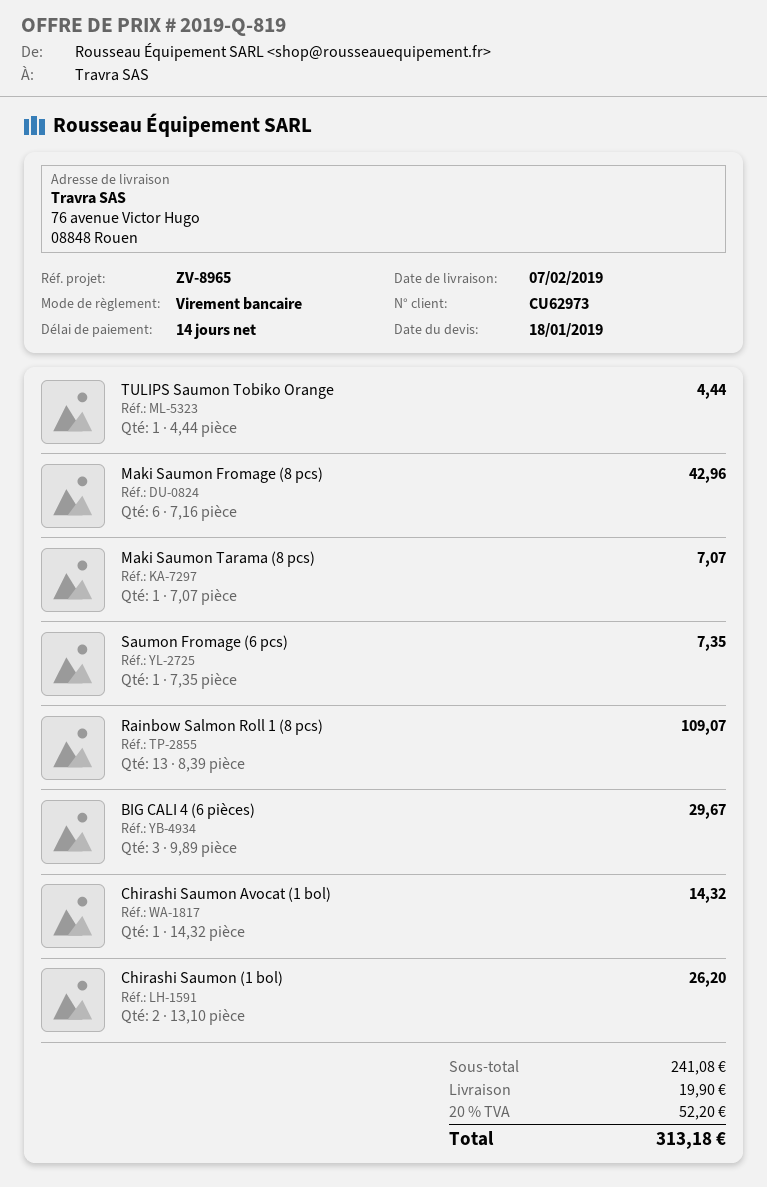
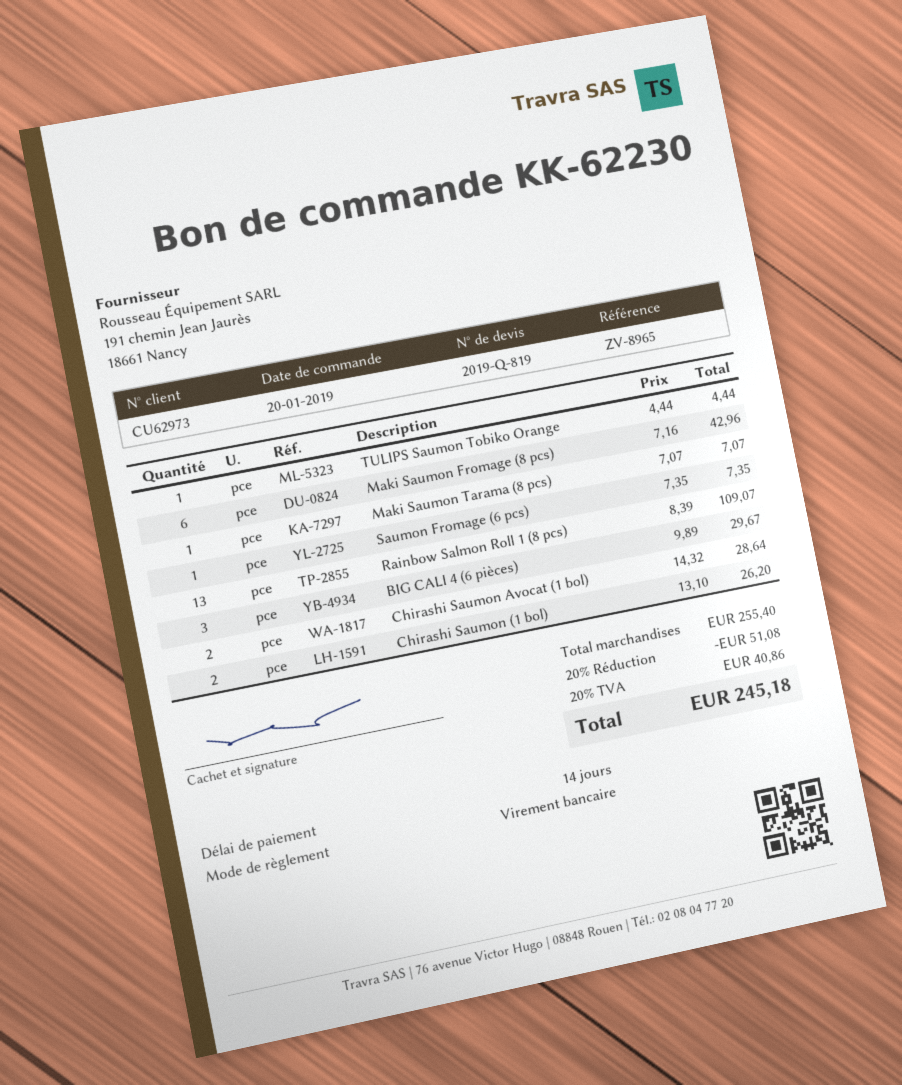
Chirashi Saumon Avocat (1 bol): 1 x 14.32 = 14.32 -> 2 x 14.32 = 28.64
subtotal: 241.08 -> 255.40
discount: none -> 20% = 51.08
shipping: 19.90 -> none
tax: 20% = 52.20 -> 20% = 40.86
total: 313.18 -> 245.18

